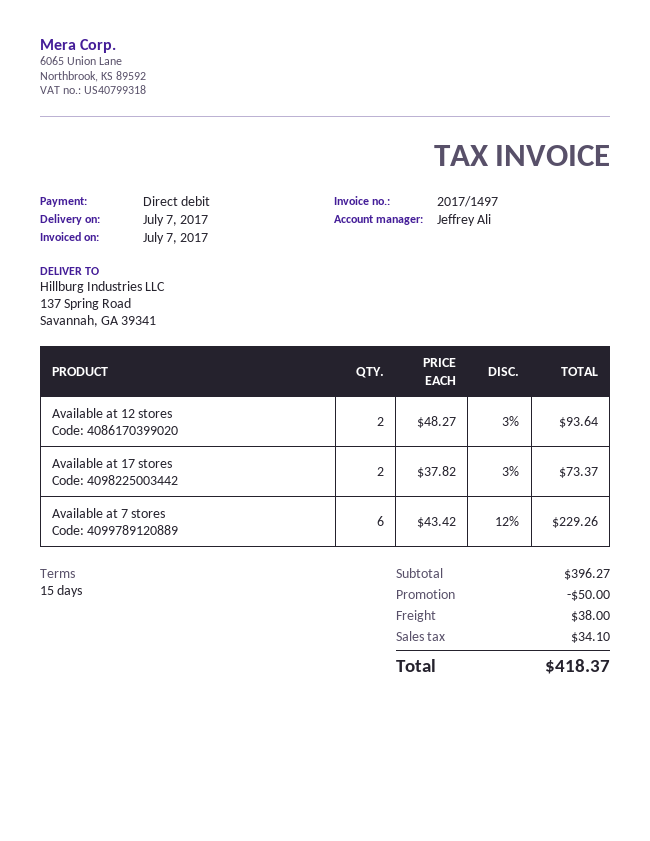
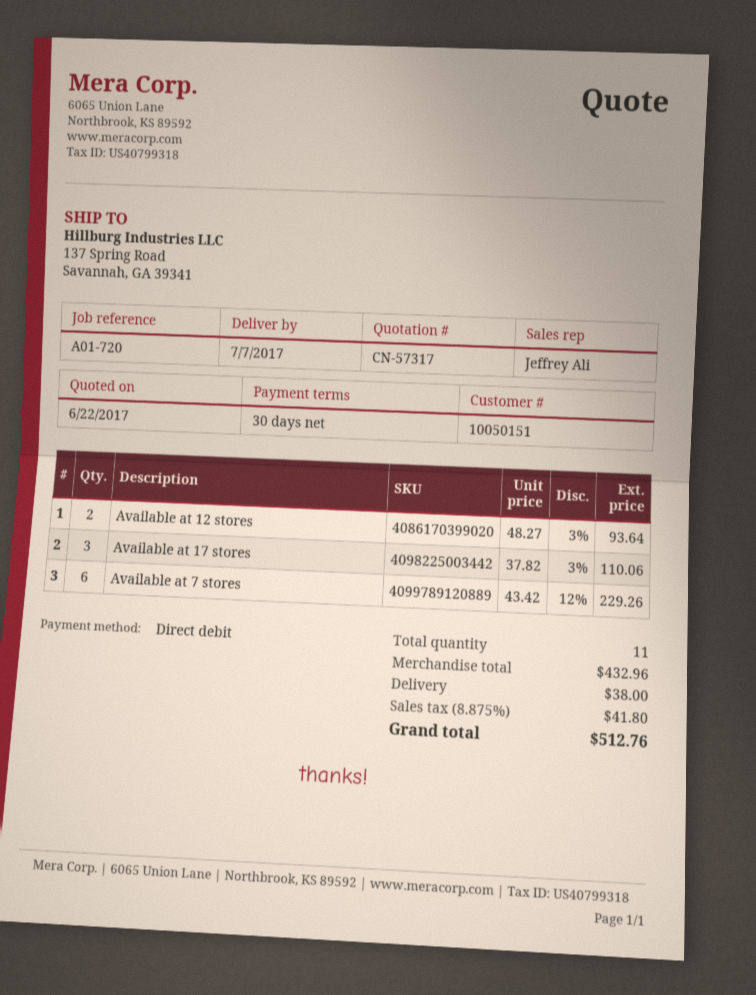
payment terms: 15 days -> 30 days
Available at 17 stores: 2 x 37.82 - 3% = 73.37 -> 3 x 37.82 - 3% = 110.06
subtotal: 396.27 -> 432.96
discount: 50.00 -> none
tax: 34.10 -> 41.80
total: 418.37 -> 512.76

